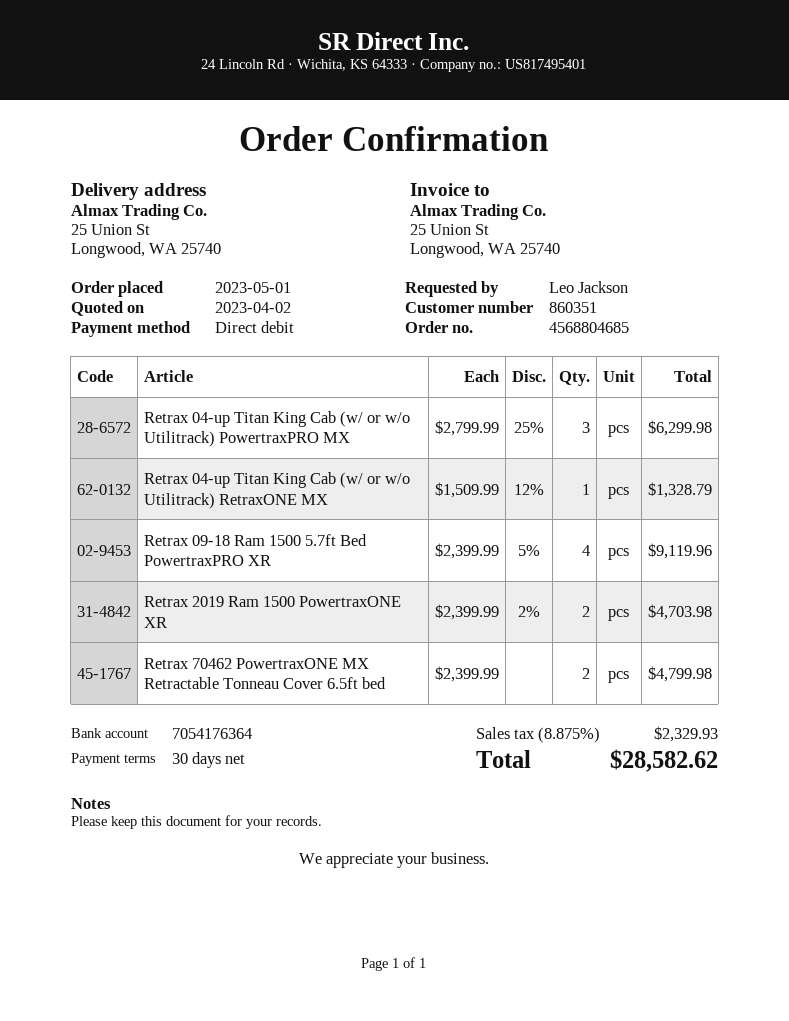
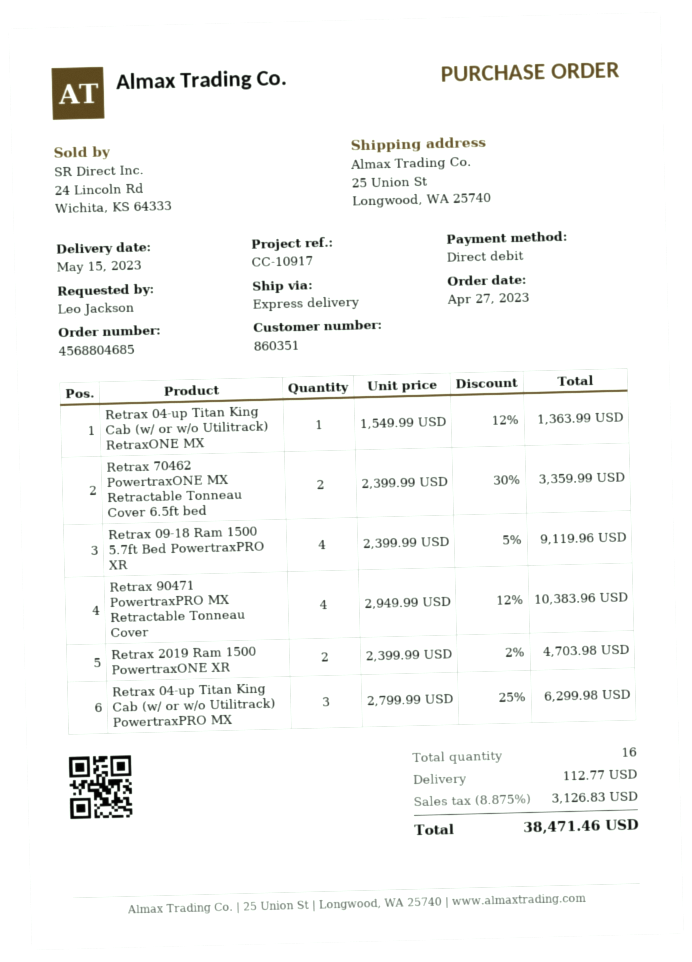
order date: 2023-05-01 -> 2023-04-27
Retrax 04-up Titan King Cab (w/ or w/o Utilitrack) RetraxONE MX: 1 x 1509.99 - 12% = 1328.79 -> 1 x 1549.99 - 12% = 1363.99
Retrax 70462 PowertraxONE MX Retractable Tonneau Cover 6.5ft bed: 2 x 2399.99 = 4799.98 -> 2 x 2399.99 - 30% = 3359.99
Retrax 90471 PowertraxPRO MX Retractable Tonneau Cover: none -> 4 x 2949.99 - 12% = 10383.96
shipping: none -> 112.77
tax: 8.875% = 2329.93 -> 8.875% = 3126.83
total: 28582.62 -> 38471.46

